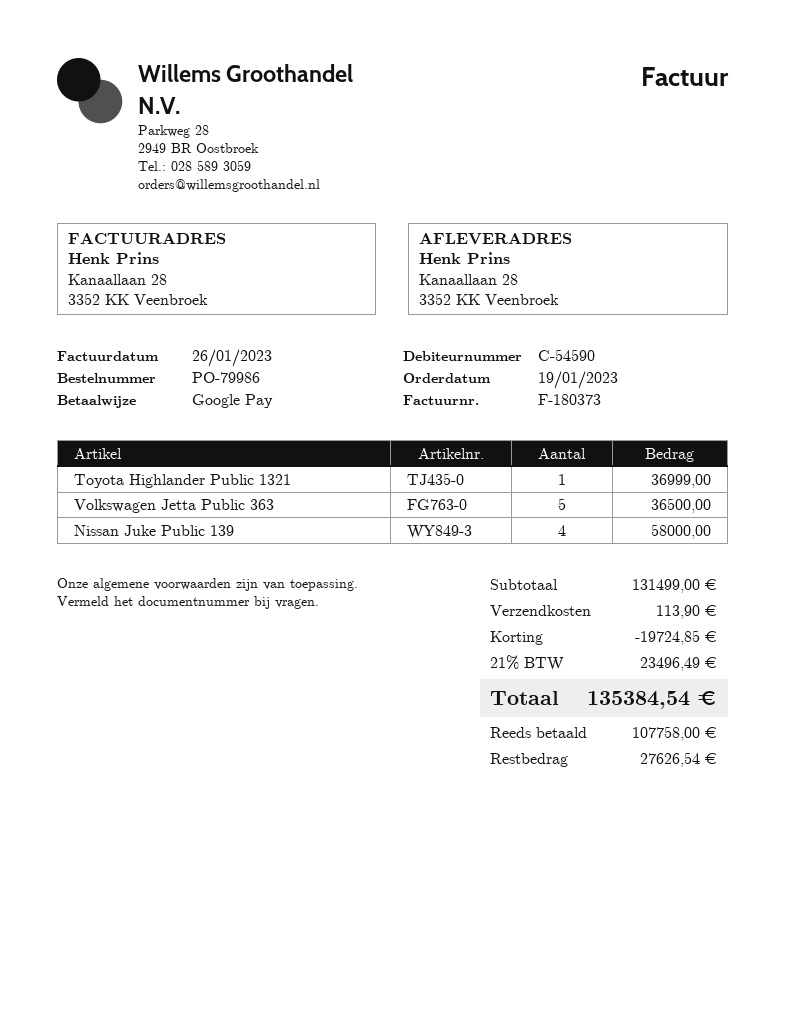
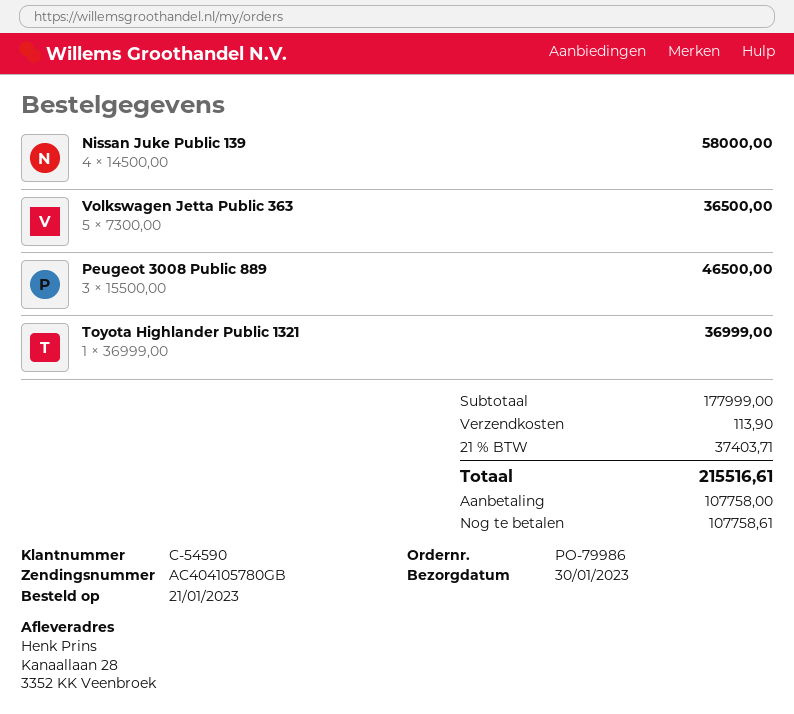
order date: 2023-01-19 -> 2023-01-21
Peugeot 3008 Public 889: none -> 3 for 46500.00
subtotal: 131499.00 -> 177999.00
discount: 19724.85 -> none
tax: 21% = 23496.49 -> 21% = 37403.71
total: 135384.54 -> 215516.61
balance: 27626.54 -> 107758.61

